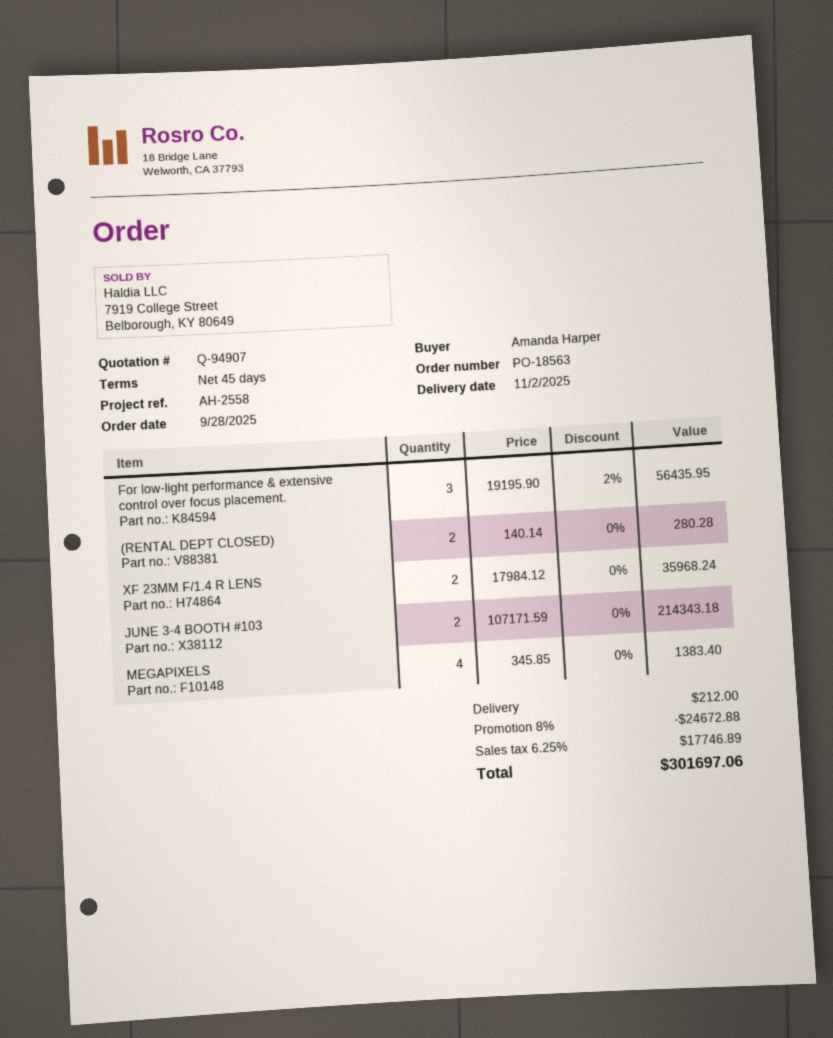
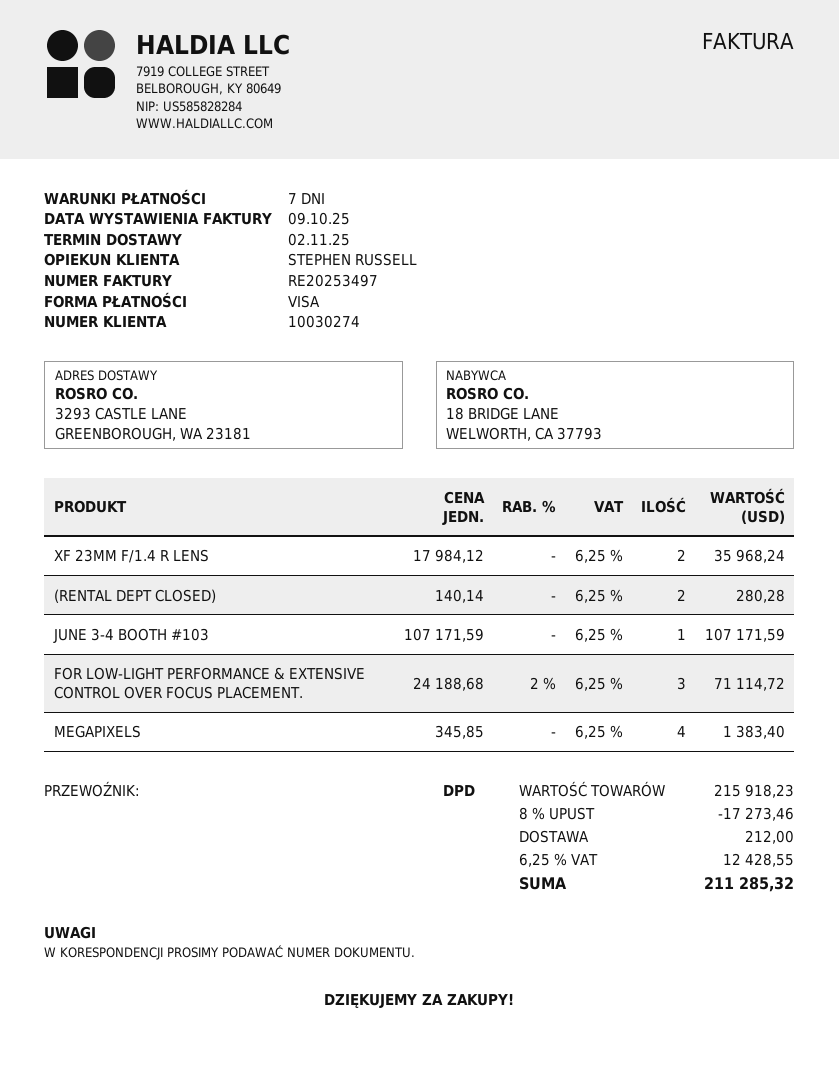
payment terms: 45 days -> 7 days
For low-light performance & extensive control over focus placement.: 3 x 19195.90 - 2% = 56435.95 -> 3 x 24188.68 - 2% = 71114.72
JUNE 3-4 BOOTH #103: 2 x 107171.59 = 214343.18 -> 1 x 107171.59 = 107171.59
discount: 8% = 24672.88 -> 8% = 17273.46
tax: 6.25% = 17746.89 -> 6.25% = 12428.55
total: 301697.06 -> 211285.32

